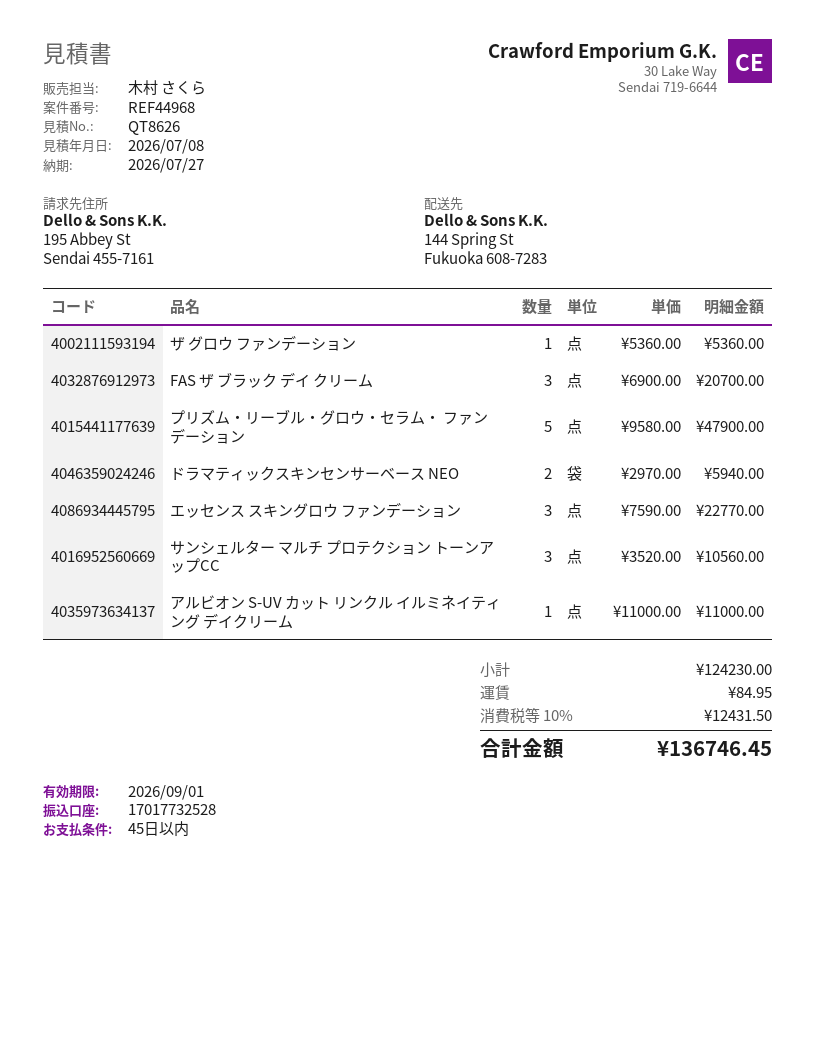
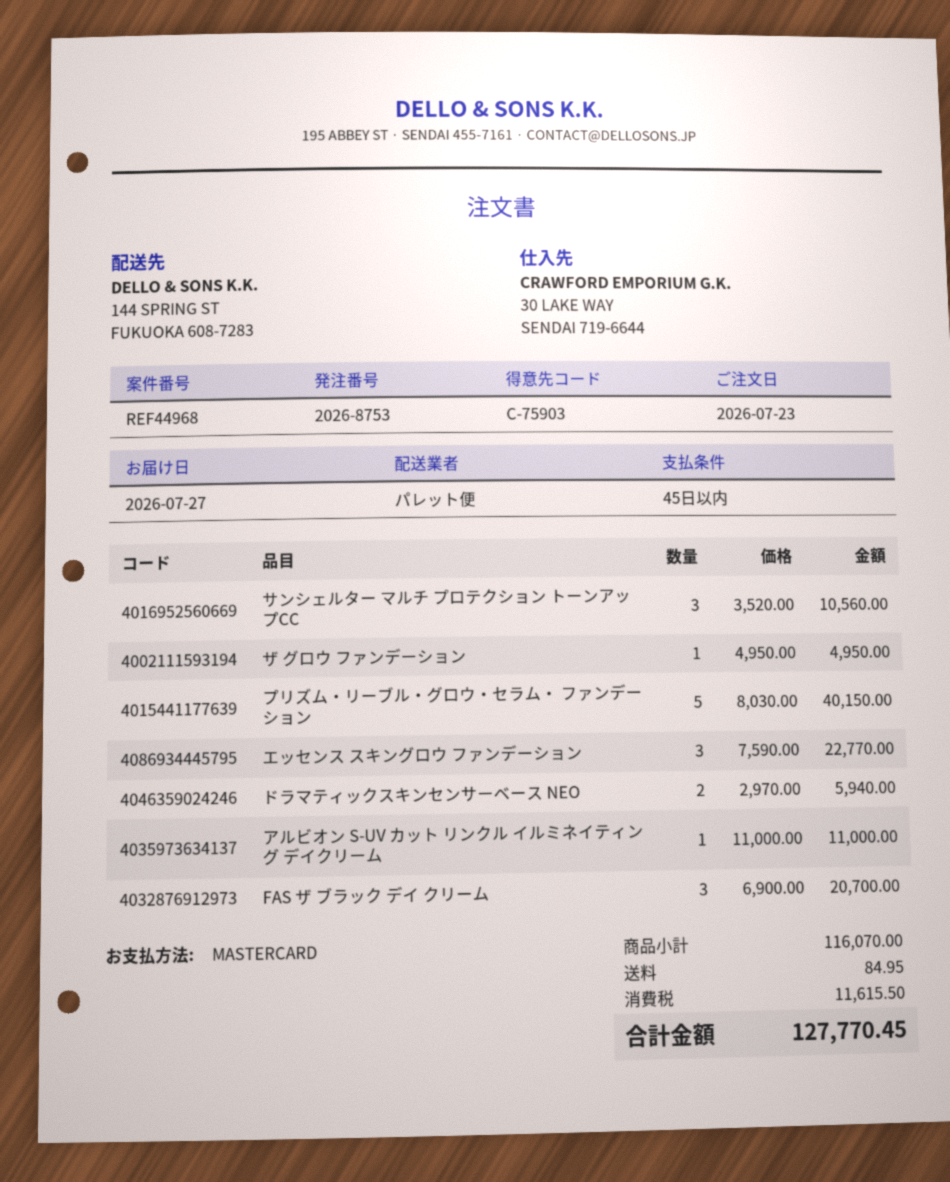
ザ グロウ ファンデーション: 1 x 5360.00 = 5360.00 -> 1 x 4950.00 = 4950.00
プリズム・リーブル・グロウ・セラム・ ファンデーション: 5 x 9580.00 = 47900.00 -> 5 x 8030.00 = 40150.00
subtotal: 124230.00 -> 116070.00
tax: 12431.50 -> 11615.50
total: 136746.45 -> 127770.45

